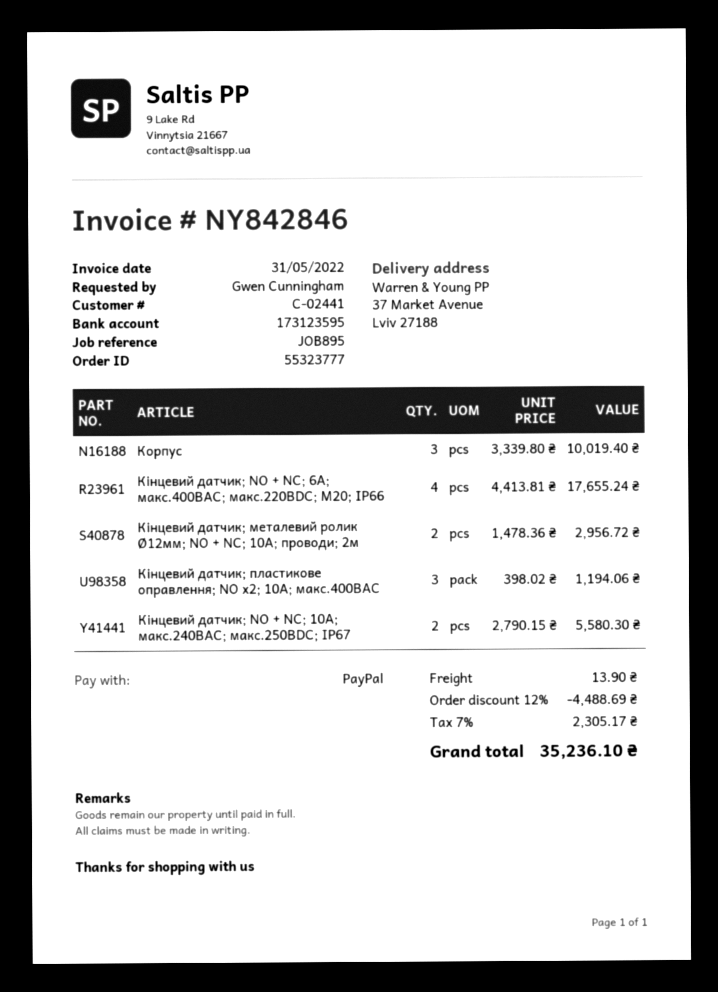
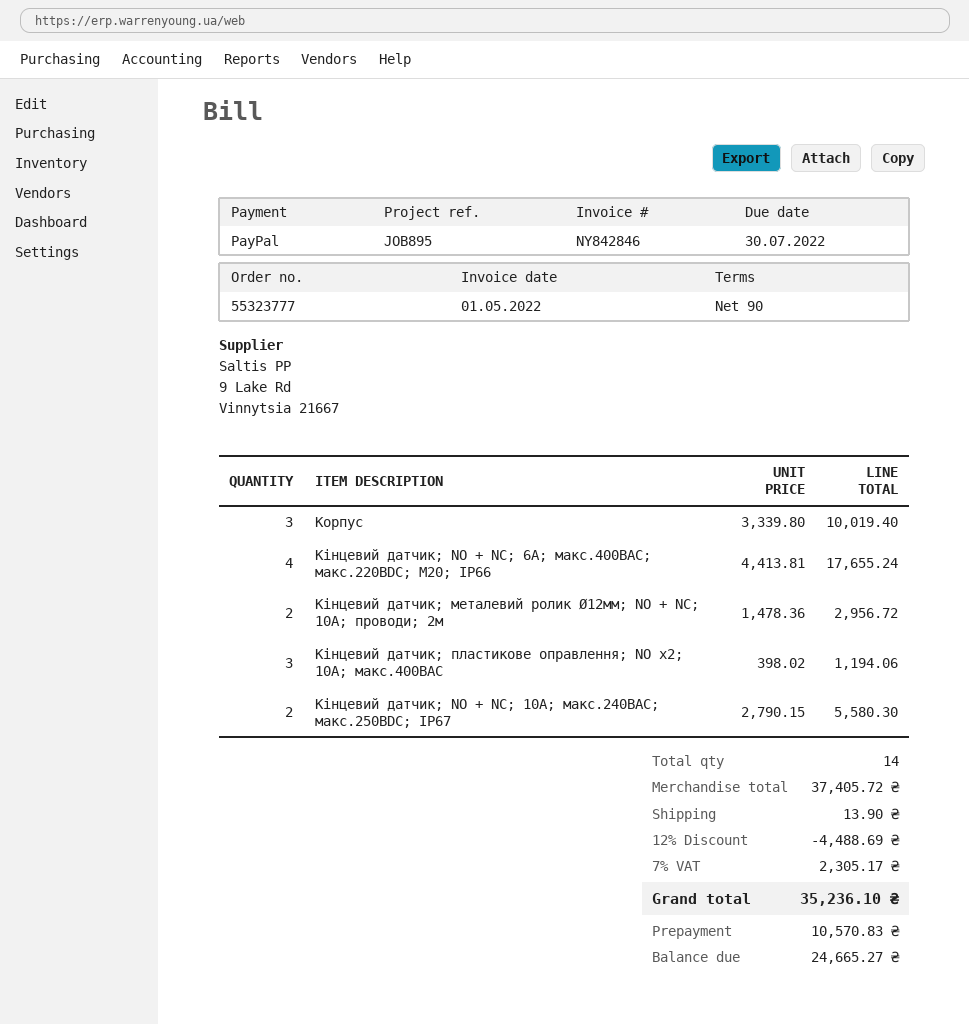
invoice date: 2022-05-31 -> 2022-05-01

